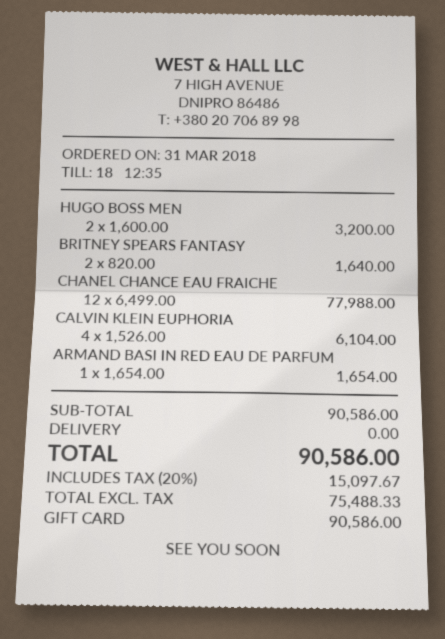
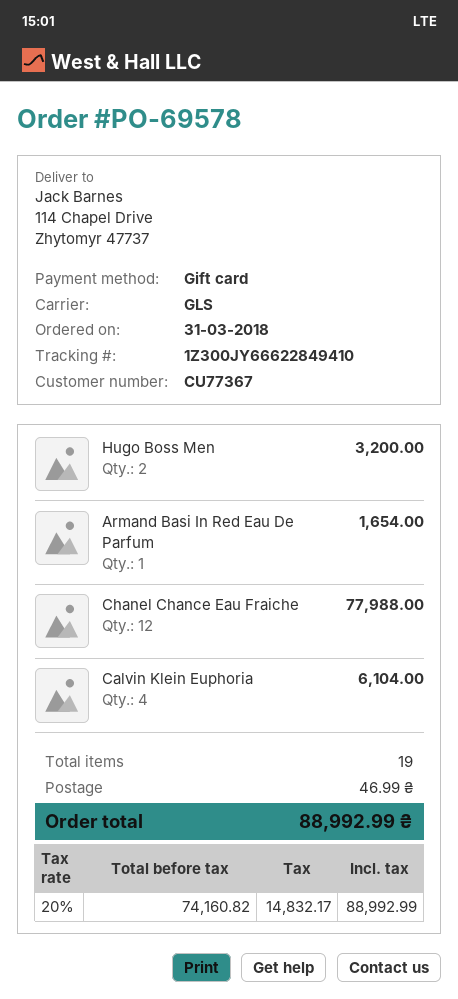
BRITNEY SPEARS FANTASY: 2 for 1640.00 -> none
shipping: 0.00 -> 46.99
net: 75488.33 -> 74160.82
tax: 20% = 15097.67 -> 20% = 14832.17
total: 90586.00 -> 88992.99

